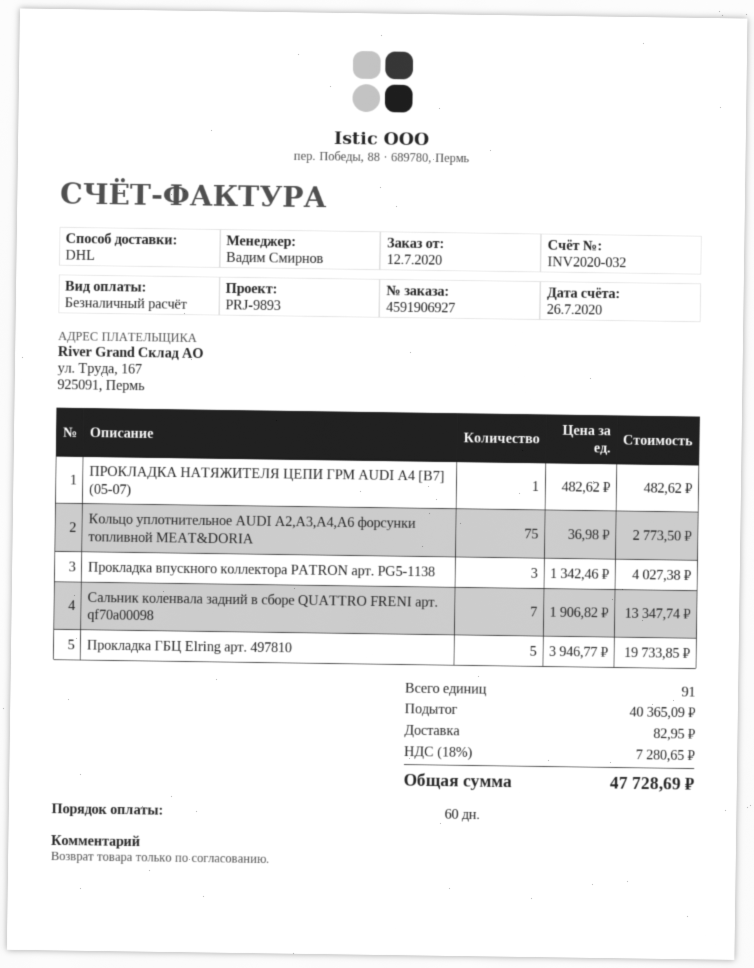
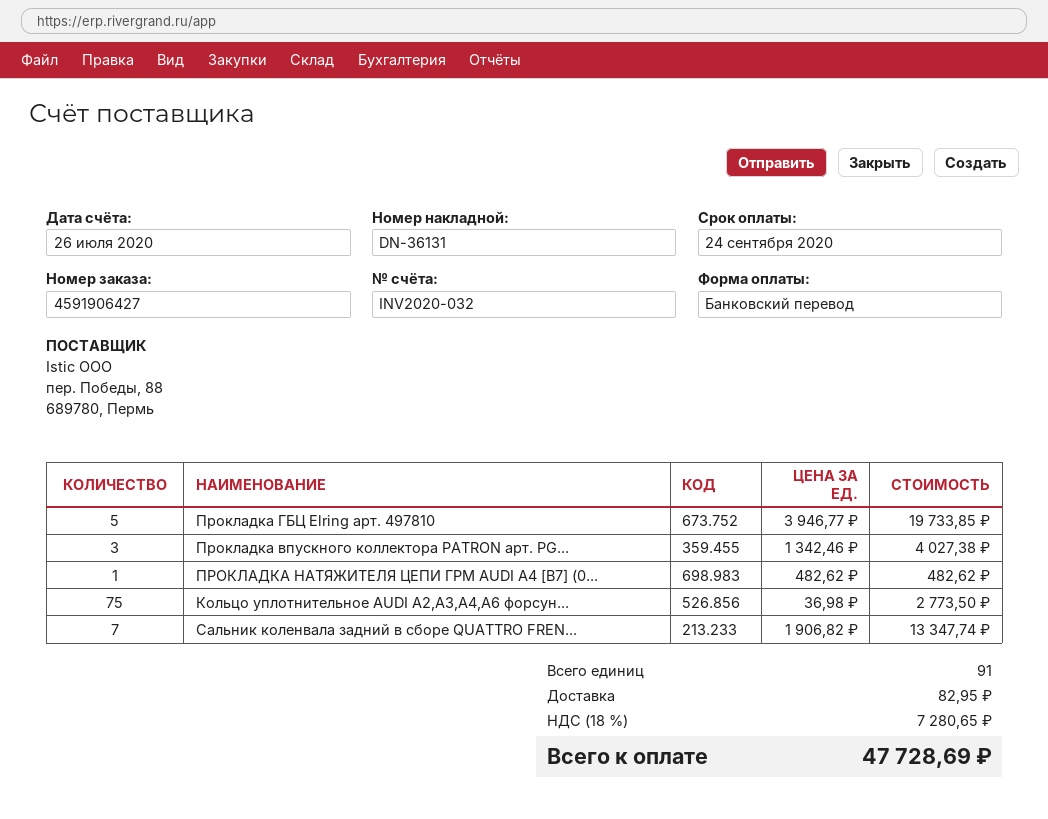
order number: 4591906927 -> 4591906427

